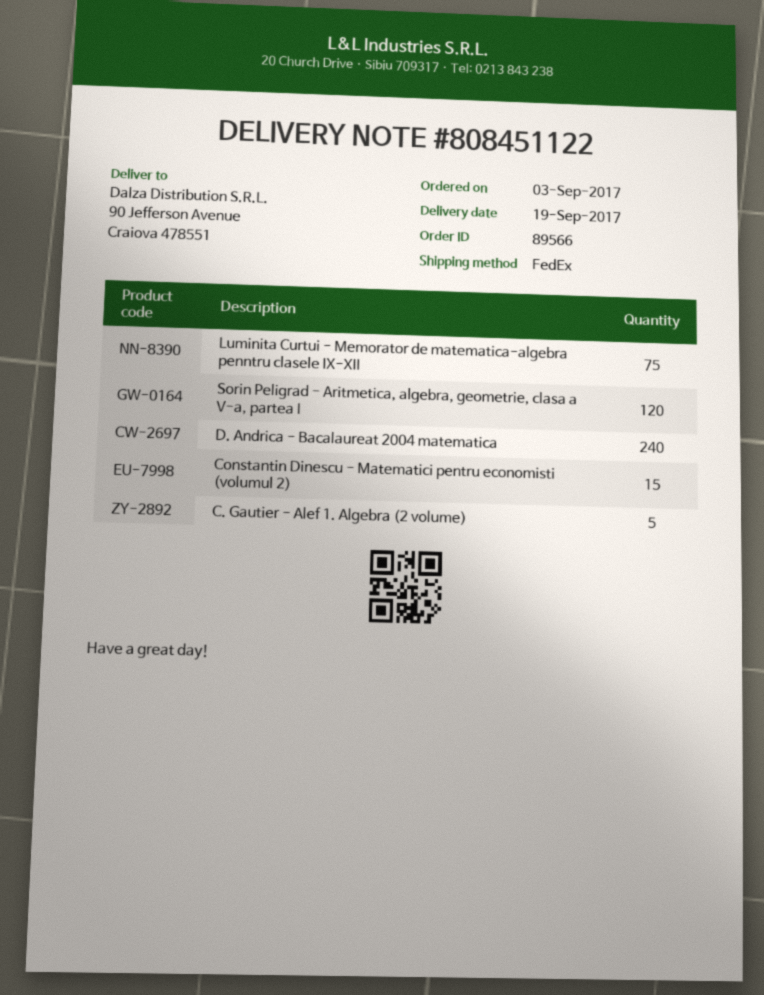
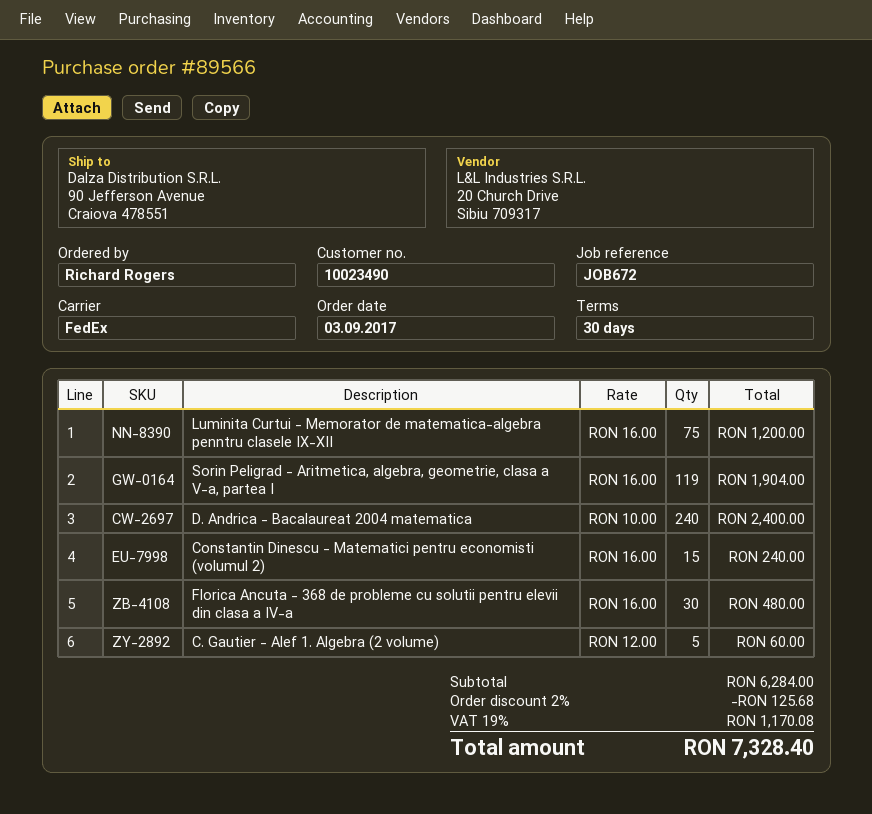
Sorin Peligrad - Aritmetica, algebra, geometrie, clasa a V-a, partea I: 120 -> 119
Florica Ancuta - 368 de probleme cu solutii pentru elevii din clasa a IV-a: none -> 30

